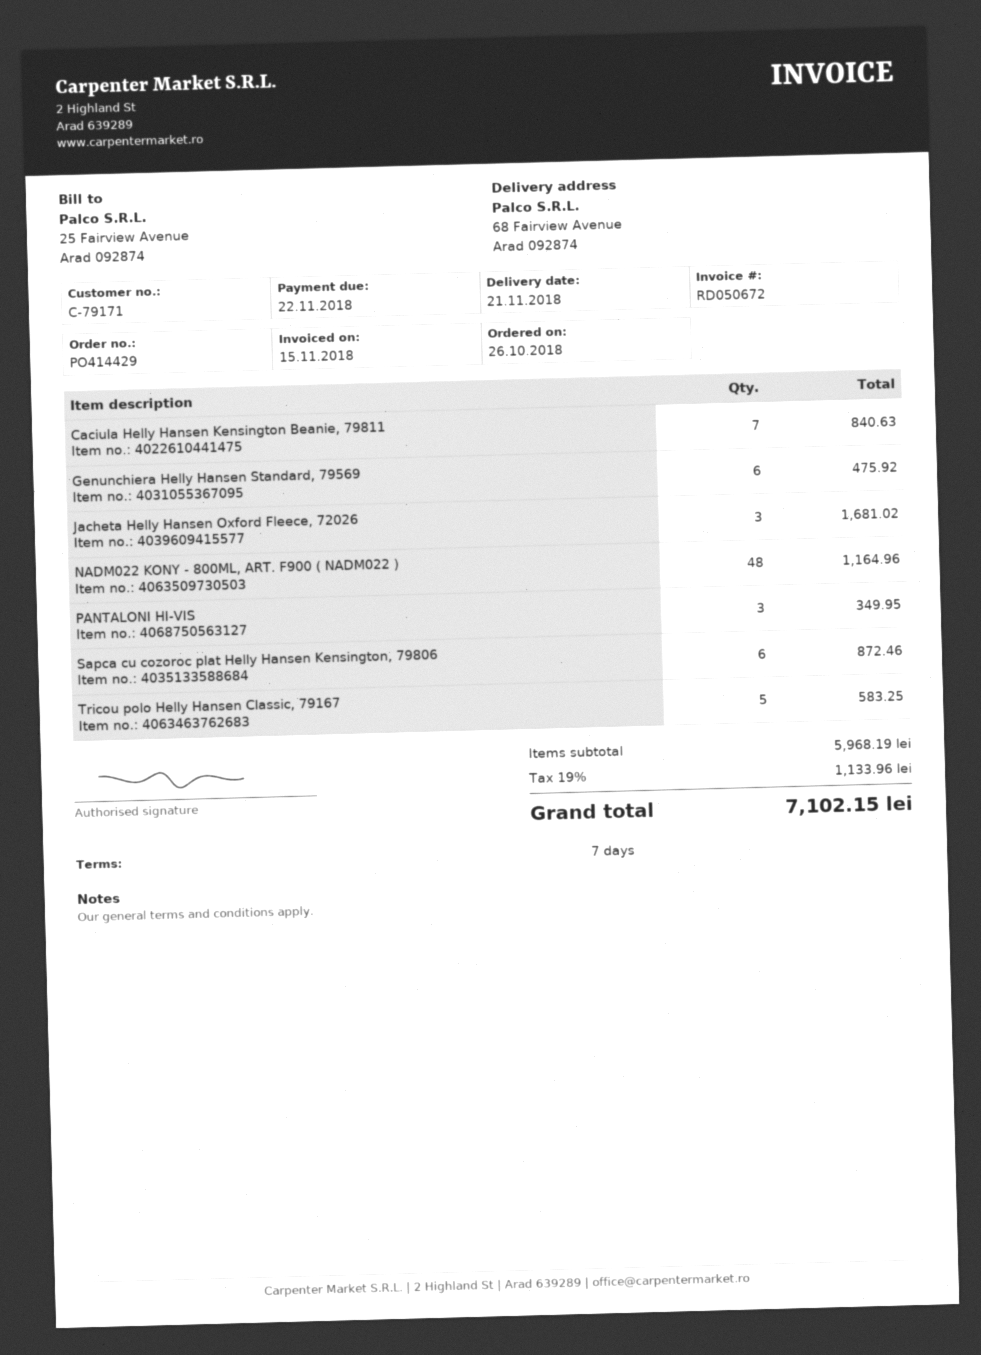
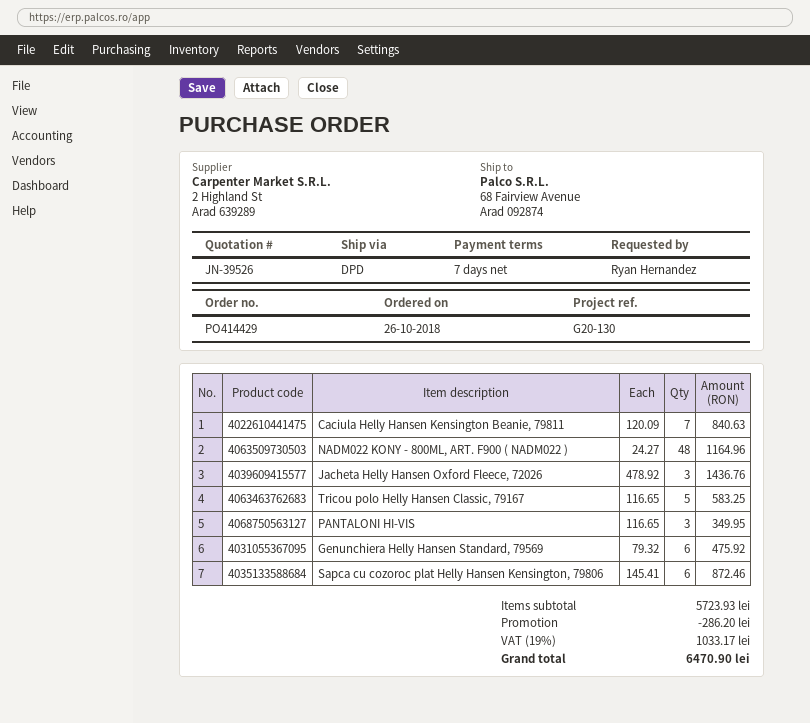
Jacheta Helly Hansen Oxford Fleece, 72026: 3 for 1681.02 -> 3 for 1436.76
subtotal: 5968.19 -> 5723.93
discount: none -> 286.20
tax: 19% = 1133.96 -> 19% = 1033.17
total: 7102.15 -> 6470.90

